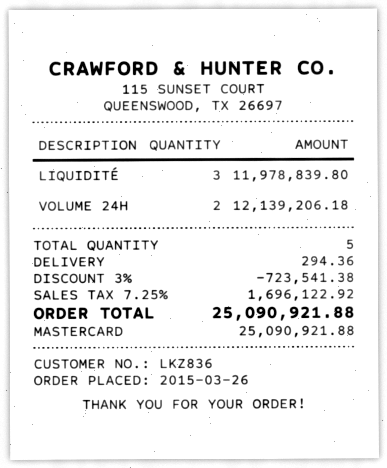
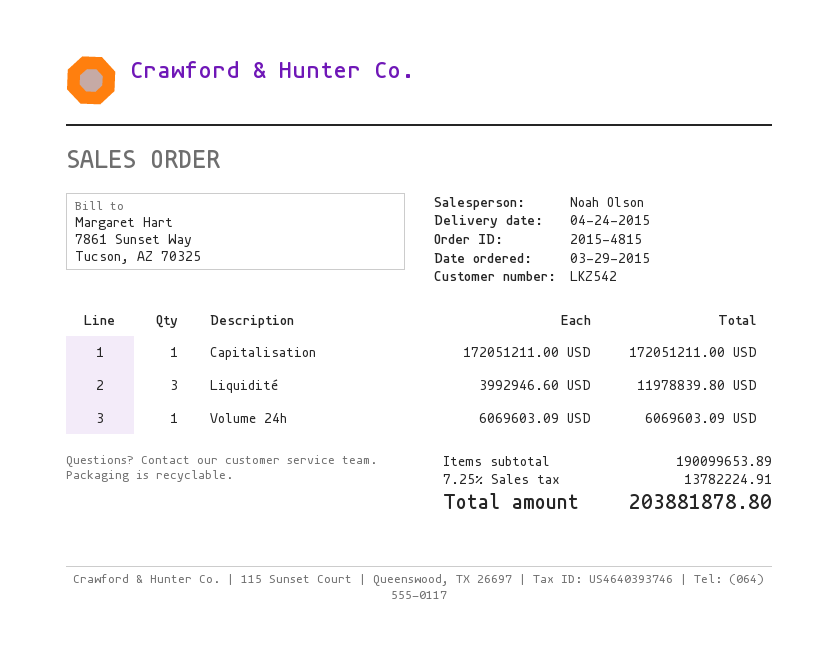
order date: 2015-03-26 -> 2015-03-29
customer number: LKZ836 -> LKZ542
VOLUME 24H: 2 for 12139206.18 -> 1 for 6069603.09
Capitalisation: none -> 1 for 172051211.00
discount: 3% = 723541.38 -> none
shipping: 294.36 -> none
tax: 7.25% = 1696122.92 -> 7.25% = 13782224.91
total: 25090921.88 -> 203881878.80

